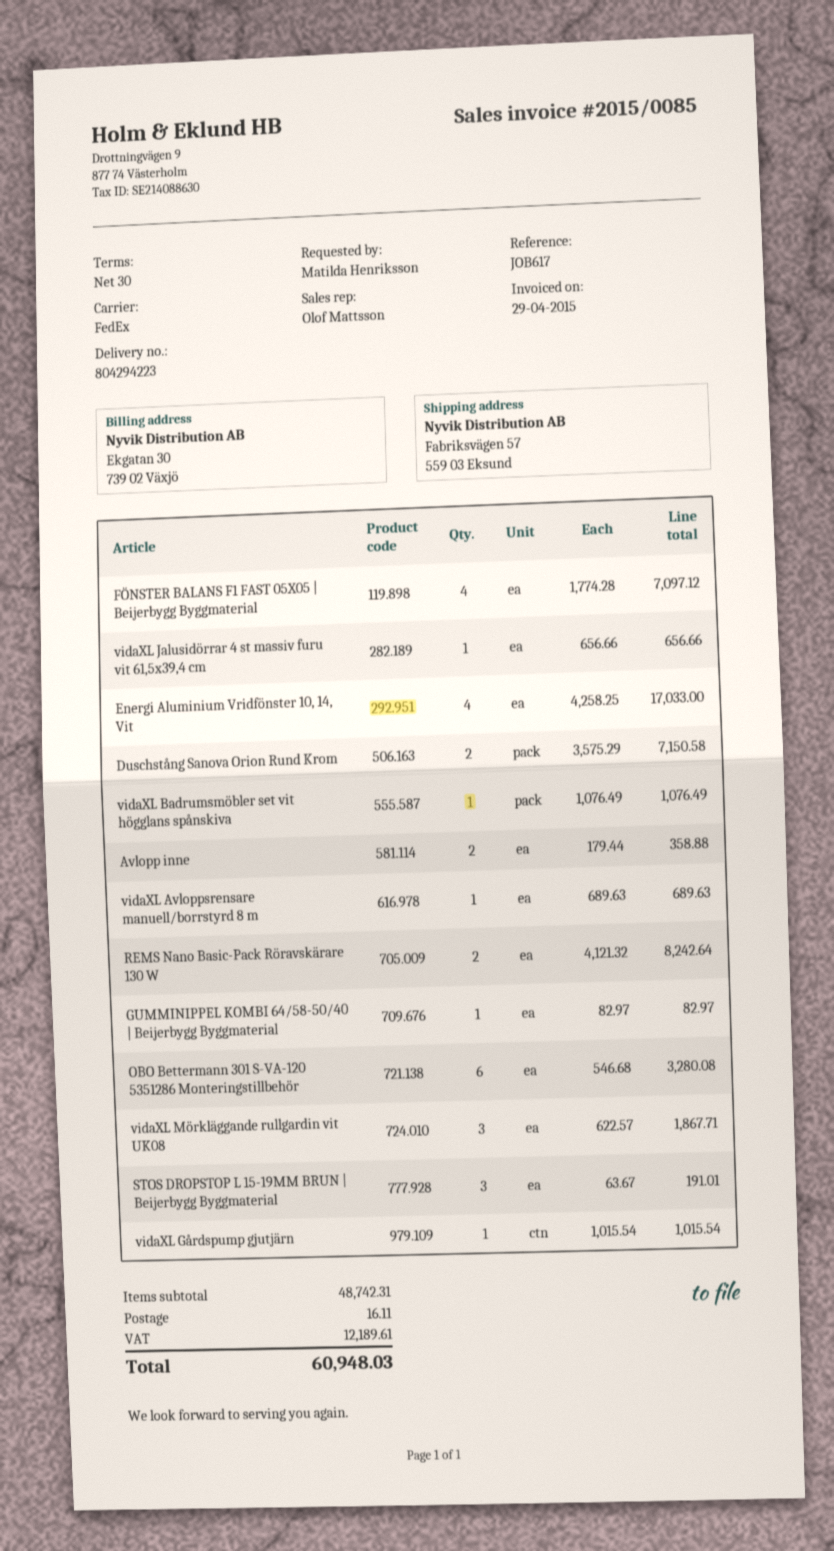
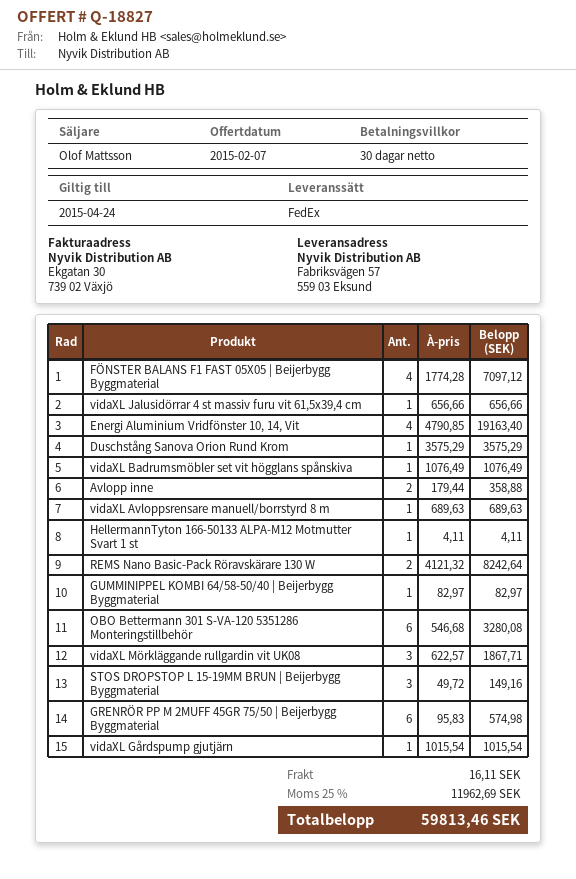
Energi Aluminium Vridfönster 10, 14, Vit: 4 x 4258.25 = 17033.00 -> 4 x 4790.85 = 19163.40
Duschstång Sanova Orion Rund Krom: 2 x 3575.29 = 7150.58 -> 1 x 3575.29 = 3575.29
STOS DROPSTOP L 15-19MM BRUN | Beijerbygg Byggmaterial: 3 x 63.67 = 191.01 -> 3 x 49.72 = 149.16
HellermannTyton 166-50133 ALPA-M12 Motmutter Svart 1 st: none -> 1 x 4.11 = 4.11
GRENRÖR PP M 2MUFF 45GR 75/50 | Beijerbygg Byggmaterial: none -> 6 x 95.83 = 574.98
tax: 12189.61 -> 11962.69
total: 60948.03 -> 59813.46

